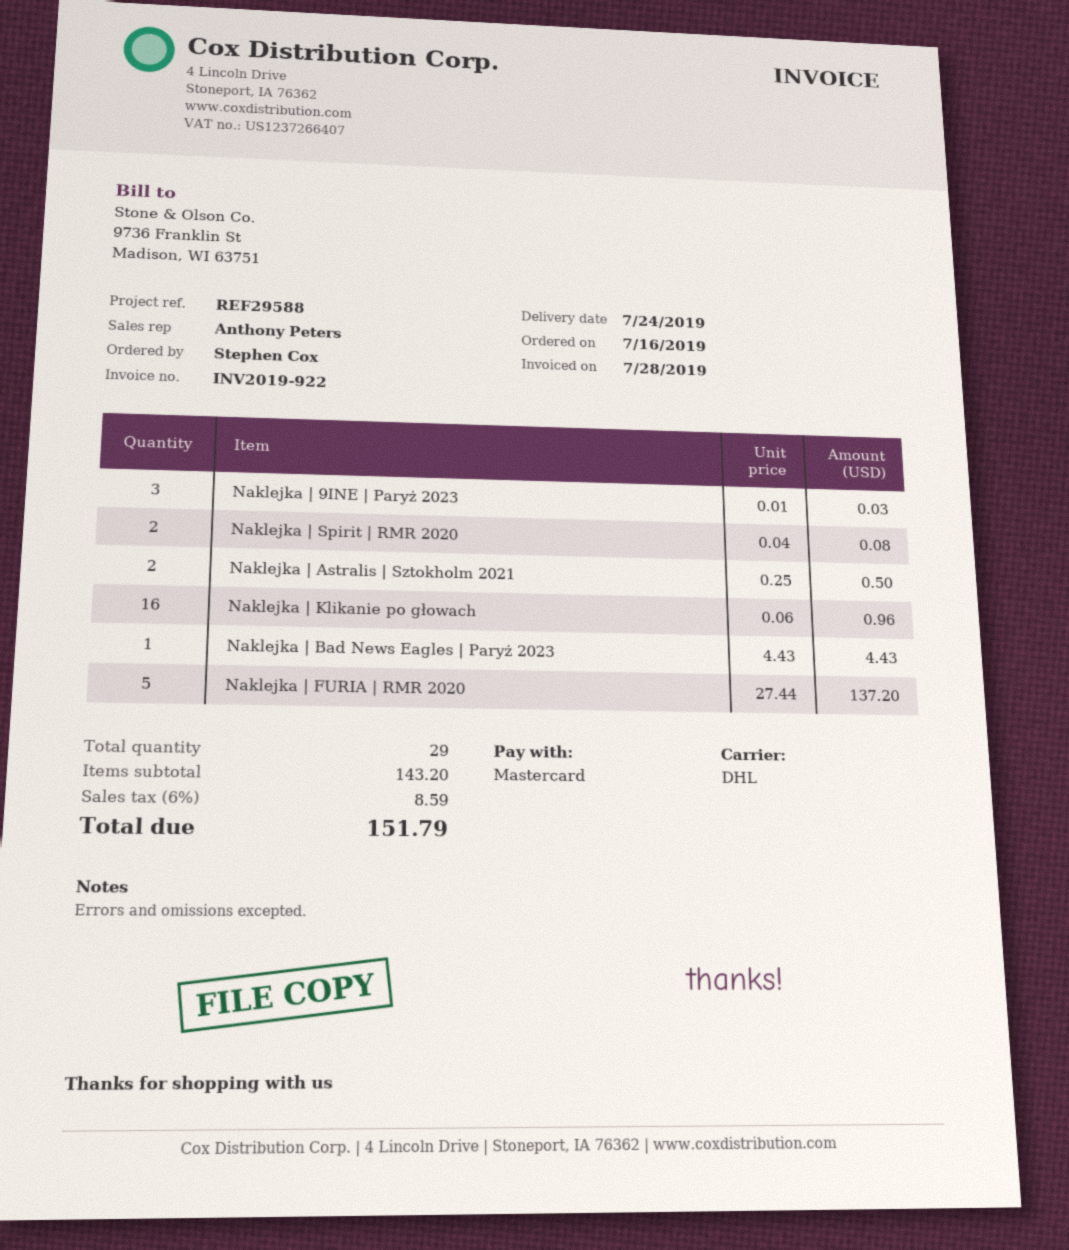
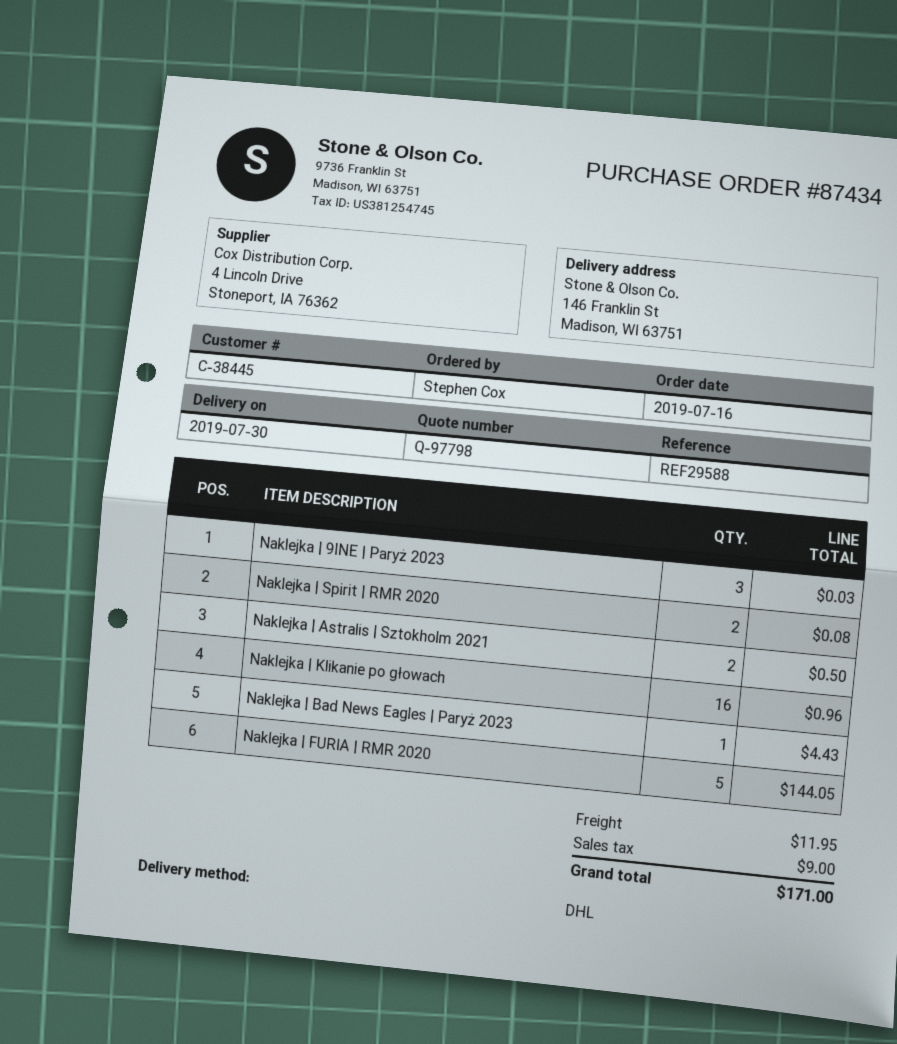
delivery date: 2019-07-24 -> 2019-07-30
Naklejka | FURIA | RMR 2020: 5 for 137.20 -> 5 for 144.05
shipping: none -> 11.95
tax: 8.59 -> 9.00
total: 151.79 -> 171.00

